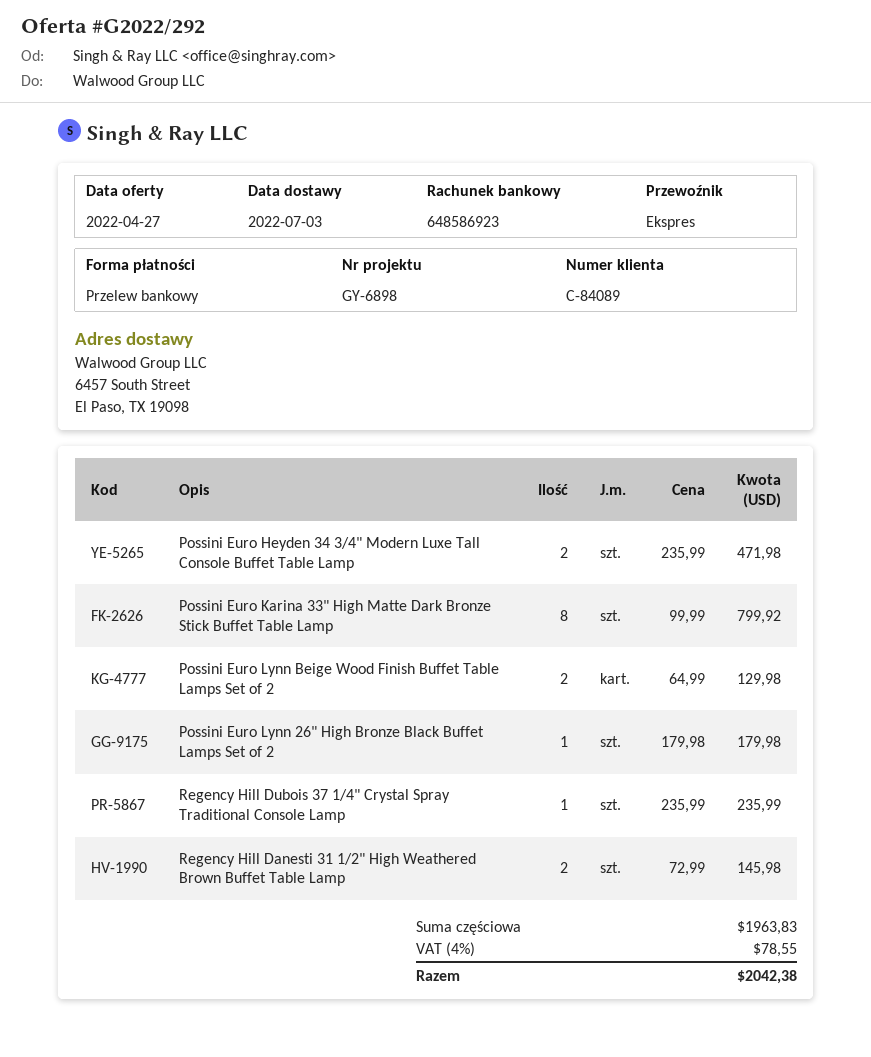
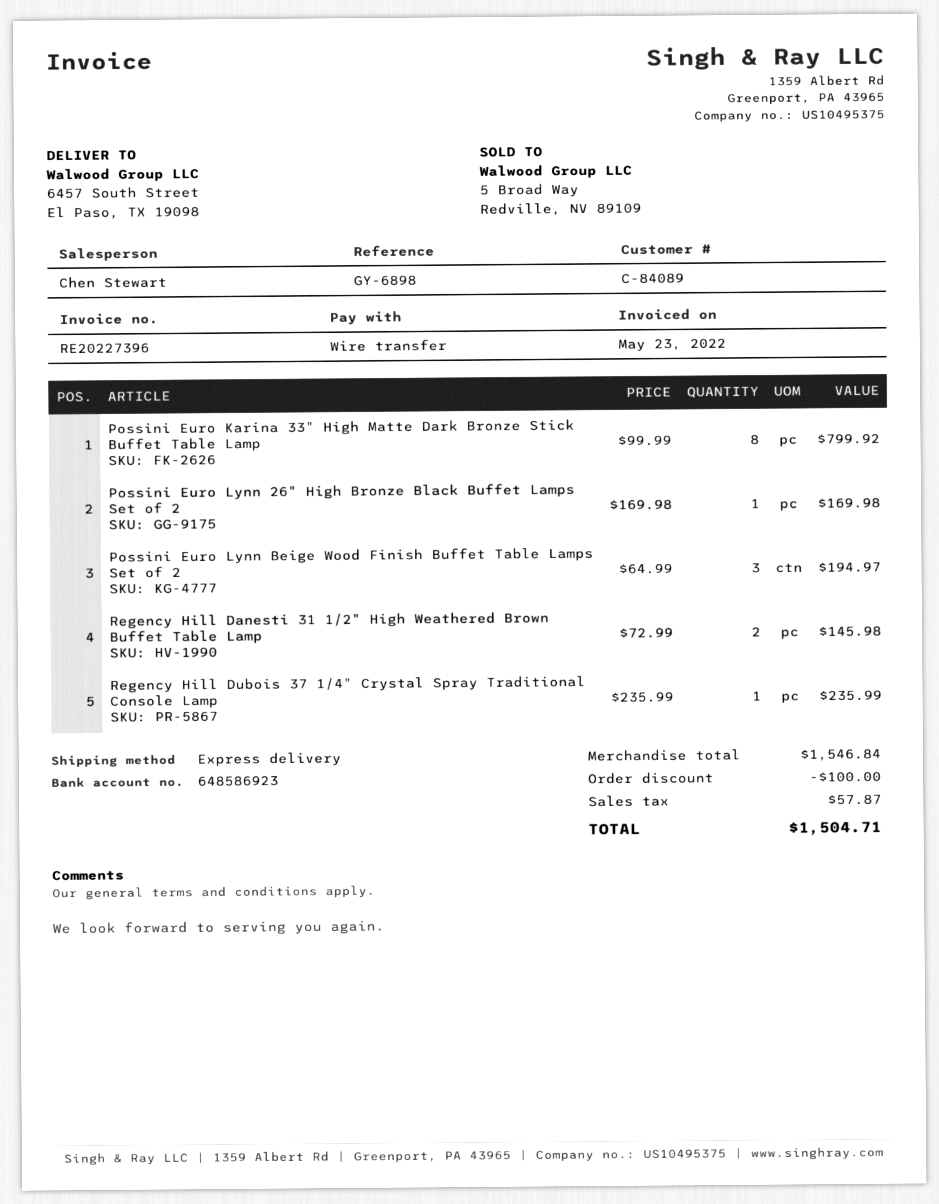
Possini Euro Heyden 34 3/4" Modern Luxe Tall Console Buffet Table Lamp: 2 x 235.99 = 471.98 -> none
Possini Euro Lynn Beige Wood Finish Buffet Table Lamps Set of 2: 2 x 64.99 = 129.98 -> 3 x 64.99 = 194.97
Possini Euro Lynn 26" High Bronze Black Buffet Lamps Set of 2: 1 x 179.98 = 179.98 -> 1 x 169.98 = 169.98
subtotal: 1963.83 -> 1546.84
discount: none -> 100.00
tax: 78.55 -> 57.87
total: 2042.38 -> 1504.71

